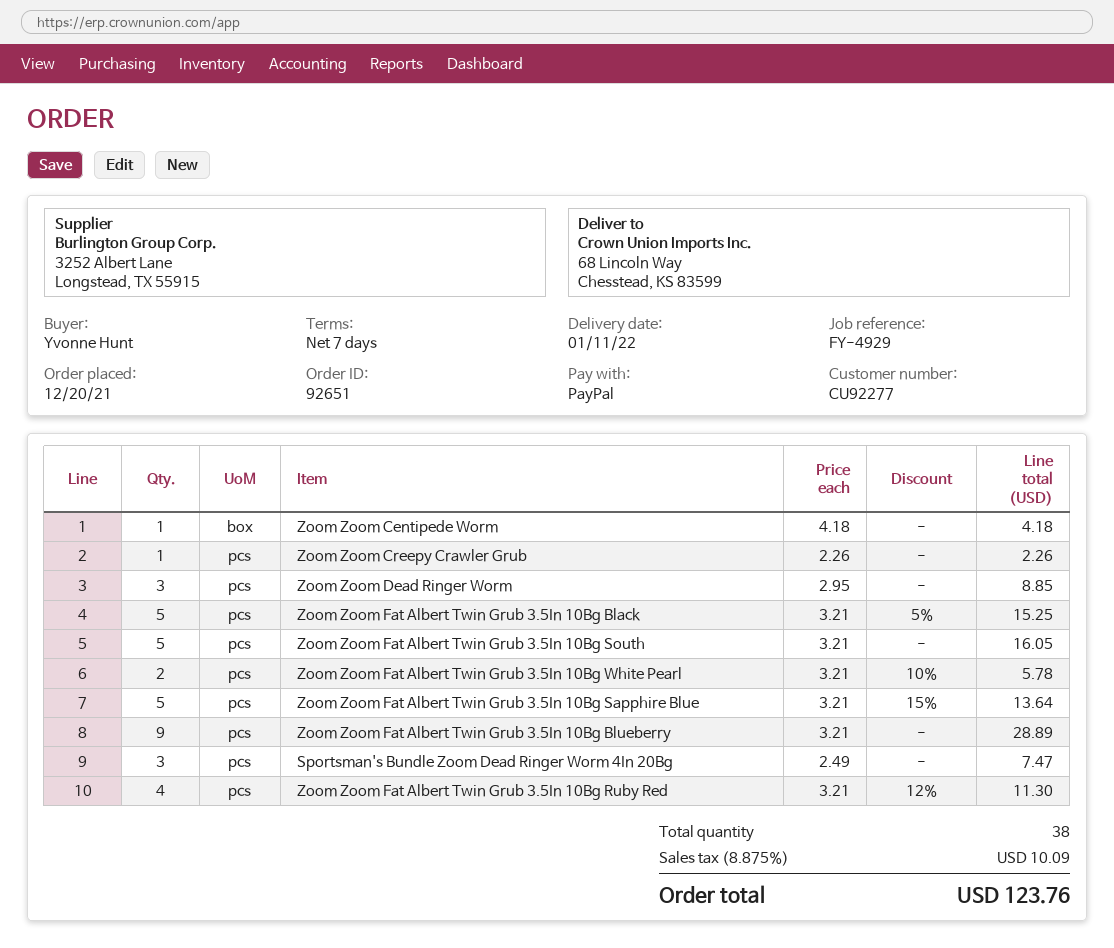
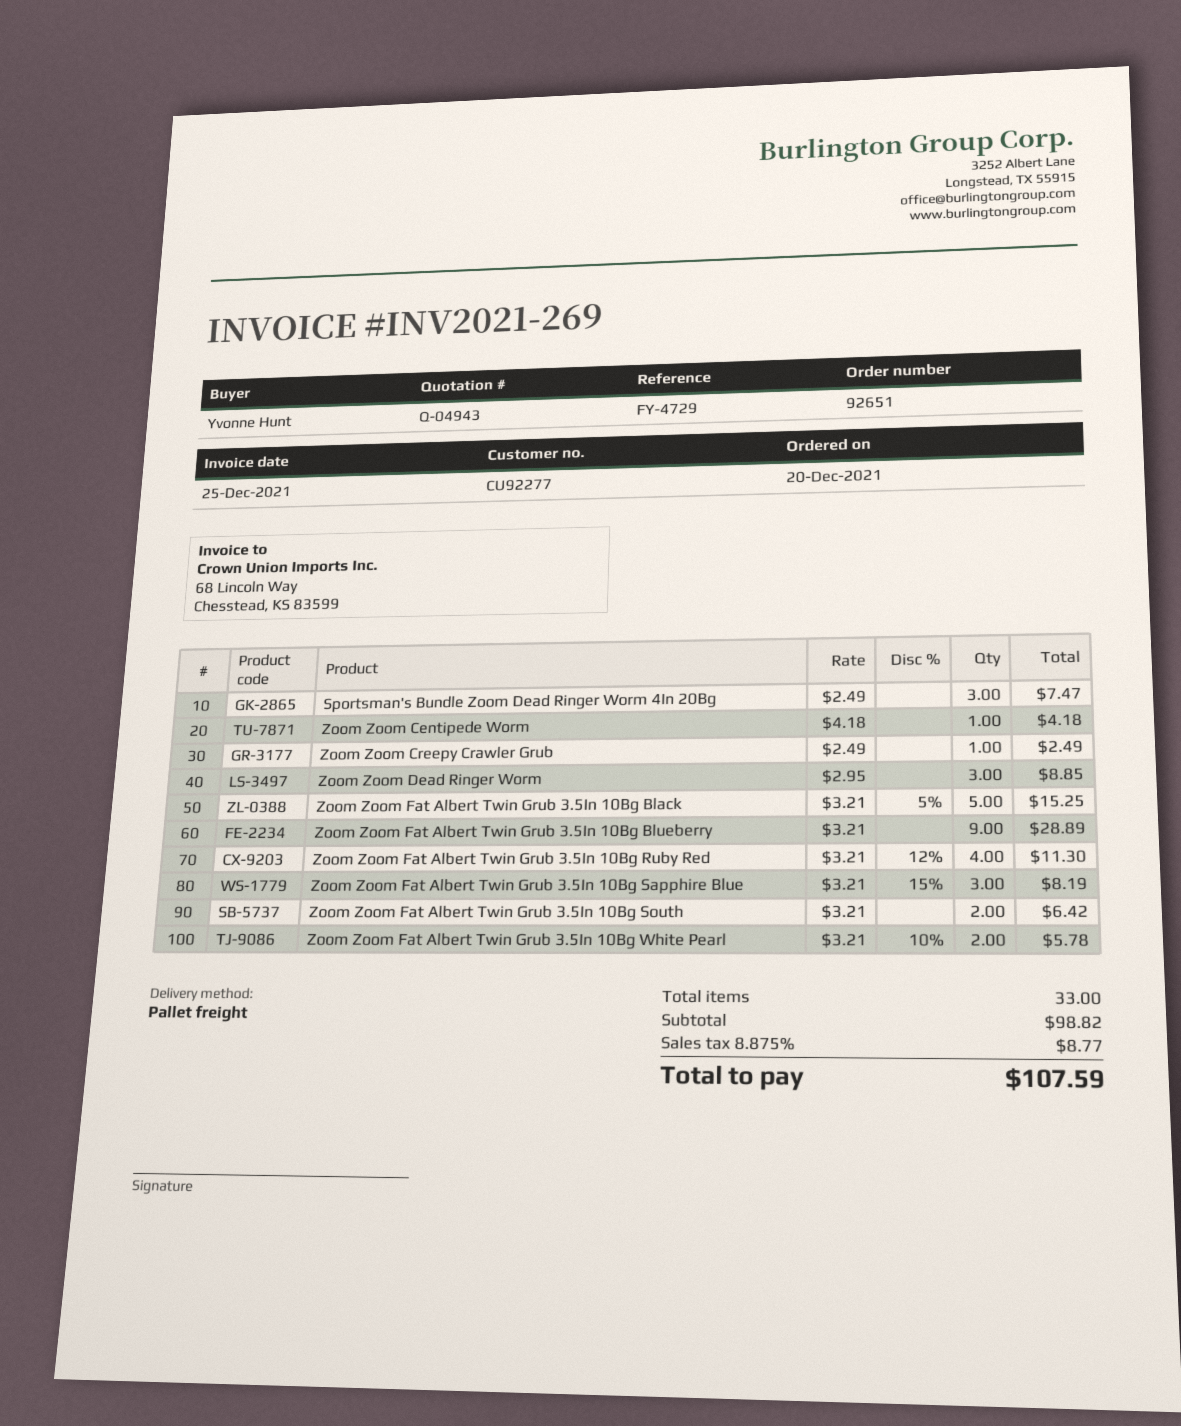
reference: FY-4929 -> FY-4729
Zoom Zoom Creepy Crawler Grub: 1 x 2.26 = 2.26 -> 1 x 2.49 = 2.49
Zoom Zoom Fat Albert Twin Grub 3.5In 10Bg South: 5 x 3.21 = 16.05 -> 2 x 3.21 = 6.42
Zoom Zoom Fat Albert Twin Grub 3.5In 10Bg Sapphire Blue: 5 x 3.21 - 15% = 13.64 -> 3 x 3.21 - 15% = 8.19
total quantity: 38 -> 33
tax: 8.875% = 10.09 -> 8.875% = 8.77
total: 123.76 -> 107.59

